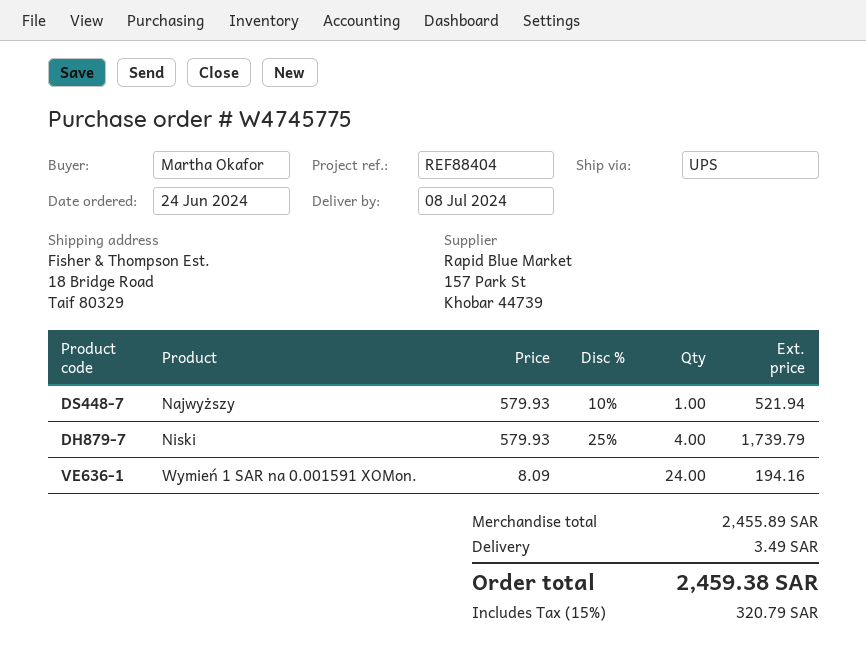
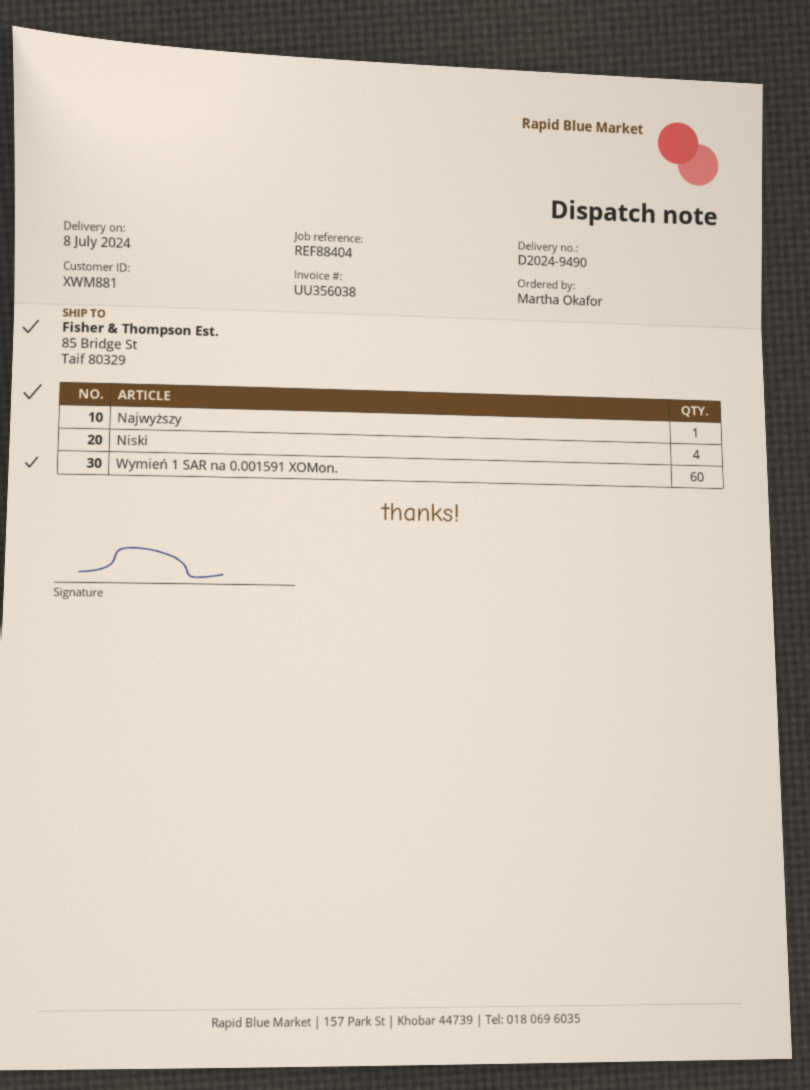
ship to: 18 Bridge Road, Taif 80329 -> 85 Bridge St, Taif 80329
Wymień 1 SAR na 0.001591 XOMon.: 24 -> 60

